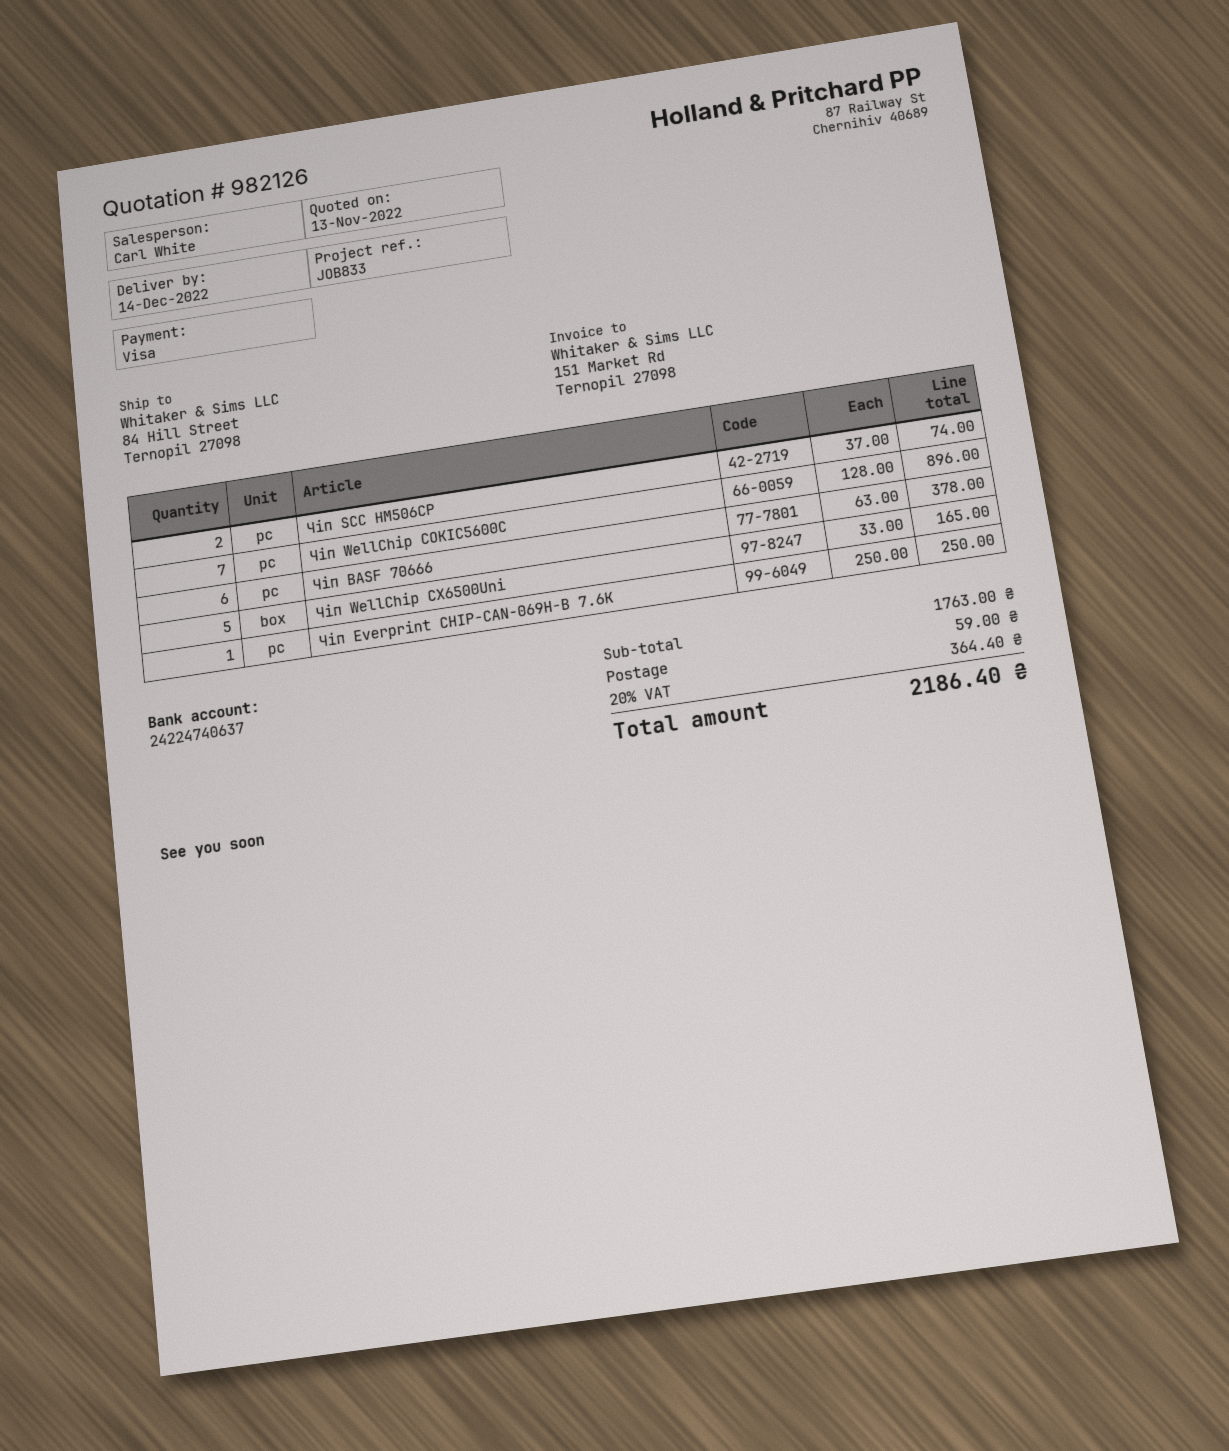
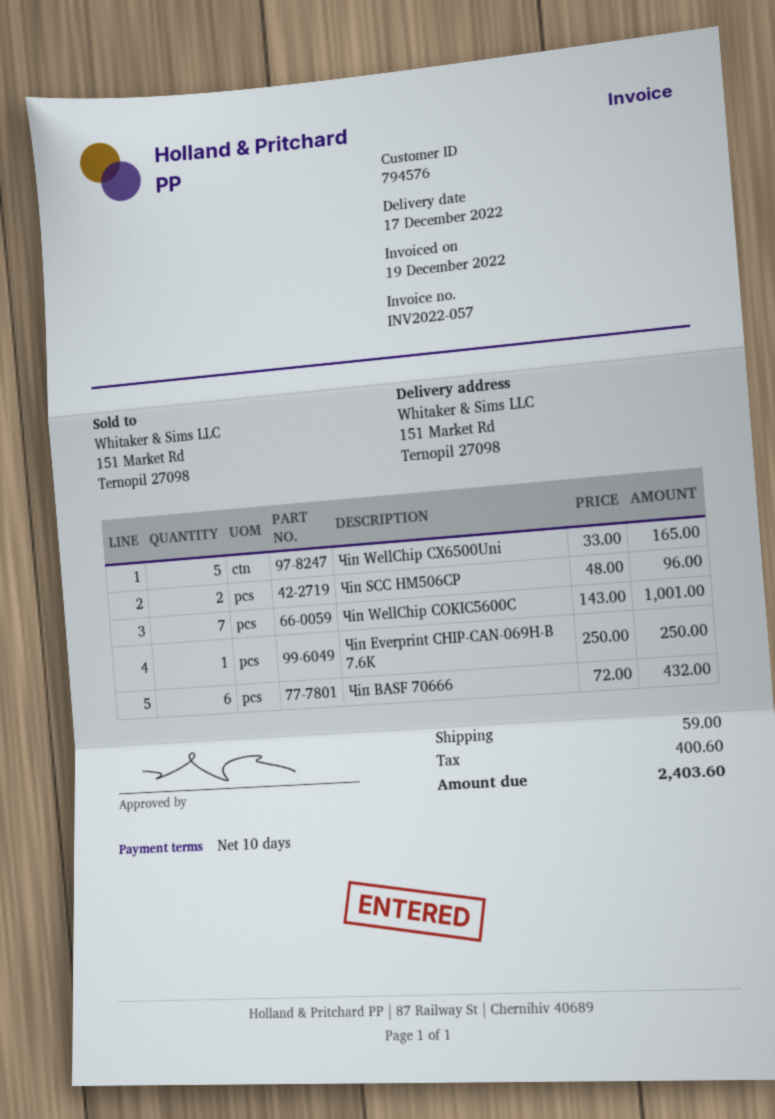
delivery date: 2022-12-14 -> 2022-12-17
ship to: 84 Hill Street, Ternopil 27098 -> 151 Market Rd, Ternopil 27098
Чіп SCC HM506CP: 2 x 37.00 = 74.00 -> 2 x 48.00 = 96.00
Чіп WellChip COKIC5600C: 7 x 128.00 = 896.00 -> 7 x 143.00 = 1001.00
Чіп BASF 70666: 6 x 63.00 = 378.00 -> 6 x 72.00 = 432.00
tax: 364.40 -> 400.60
total: 2186.40 -> 2403.60

